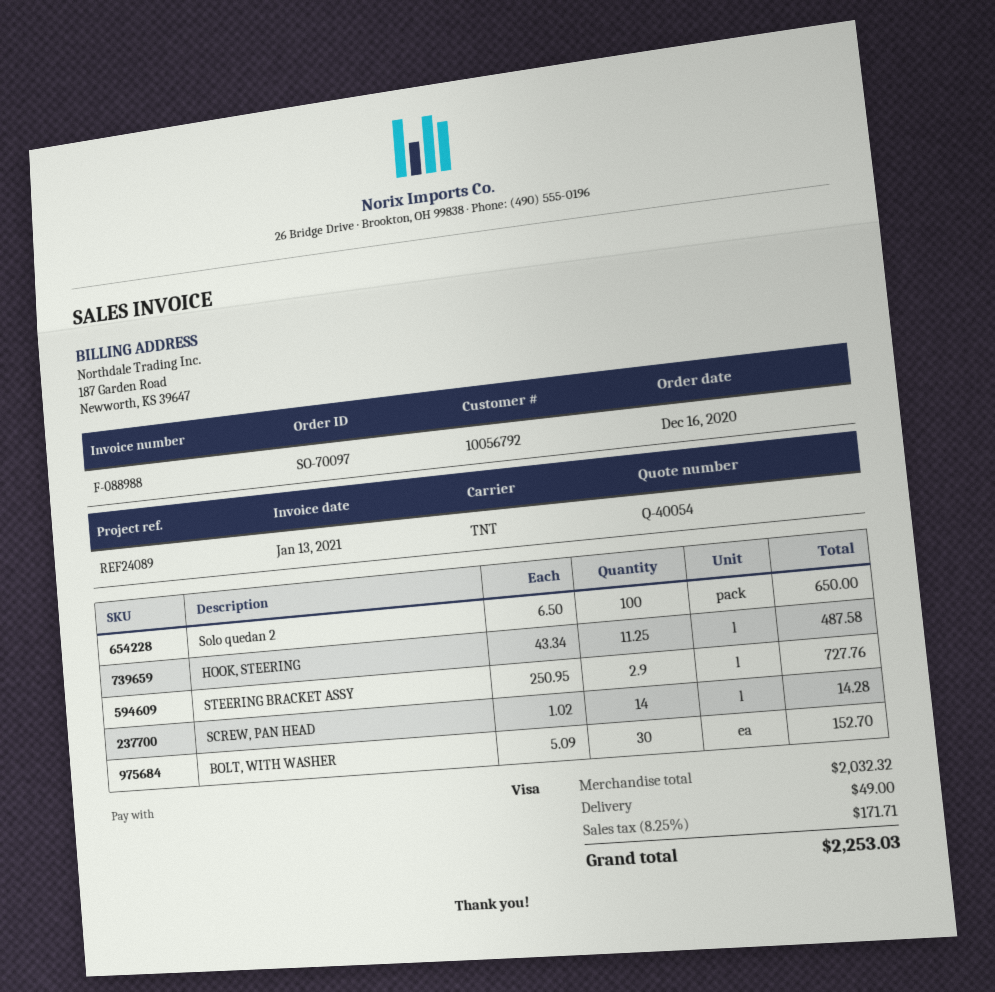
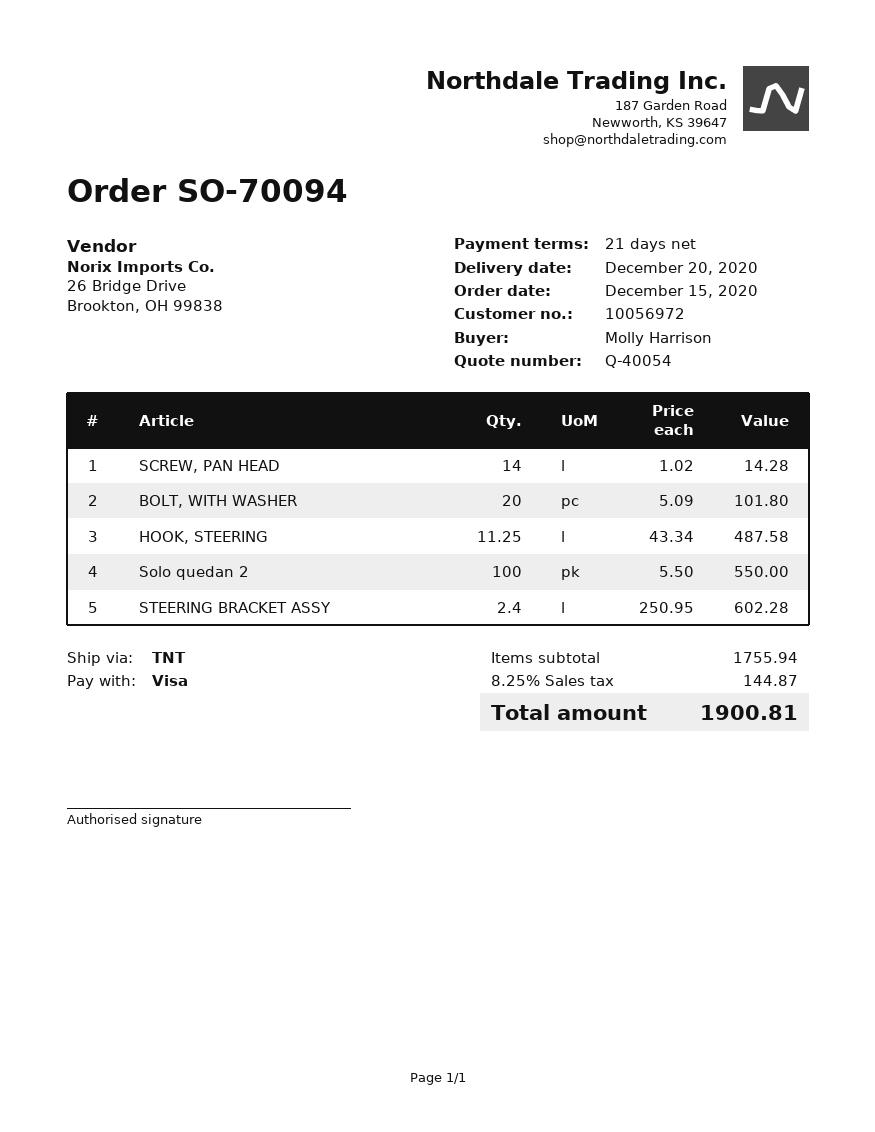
order number: SO-70097 -> SO-70094
order date: 2020-12-16 -> 2020-12-15
customer number: 10056792 -> 10056972
Solo quedan 2: 100 x 6.50 = 650.00 -> 100 x 5.50 = 550.00
STEERING BRACKET ASSY: 2.9 x 250.95 = 727.76 -> 2.4 x 250.95 = 602.28
BOLT, WITH WASHER: 30 x 5.09 = 152.70 -> 20 x 5.09 = 101.80
subtotal: 2032.32 -> 1755.94
shipping: 49.00 -> none
tax: 8.25% = 171.71 -> 8.25% = 144.87
total: 2253.03 -> 1900.81

